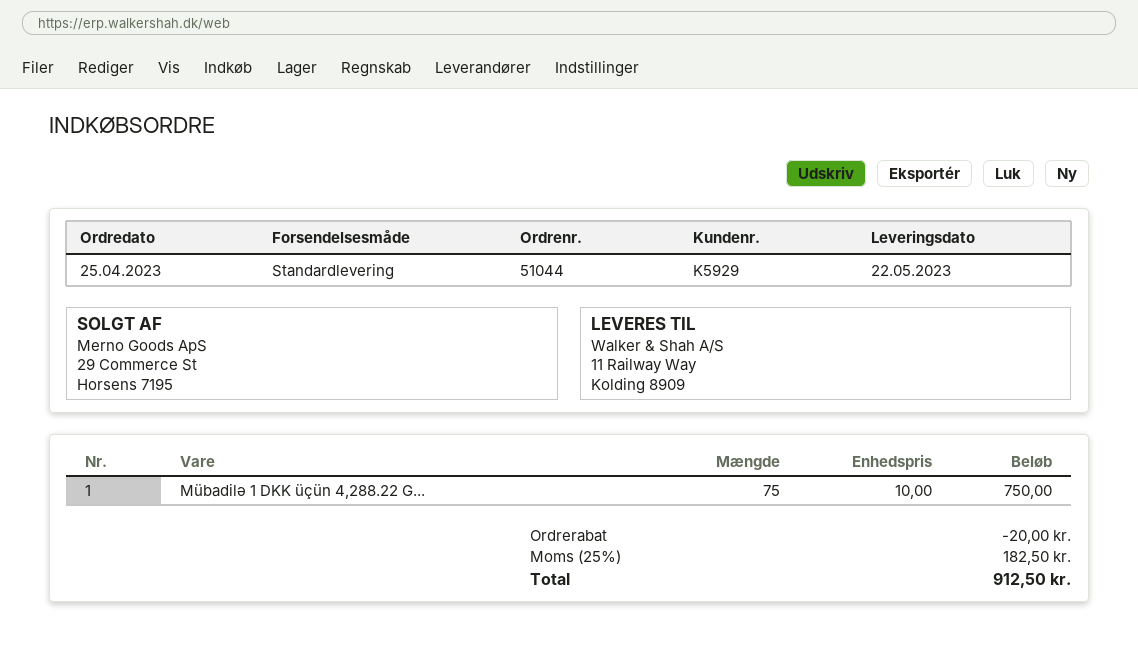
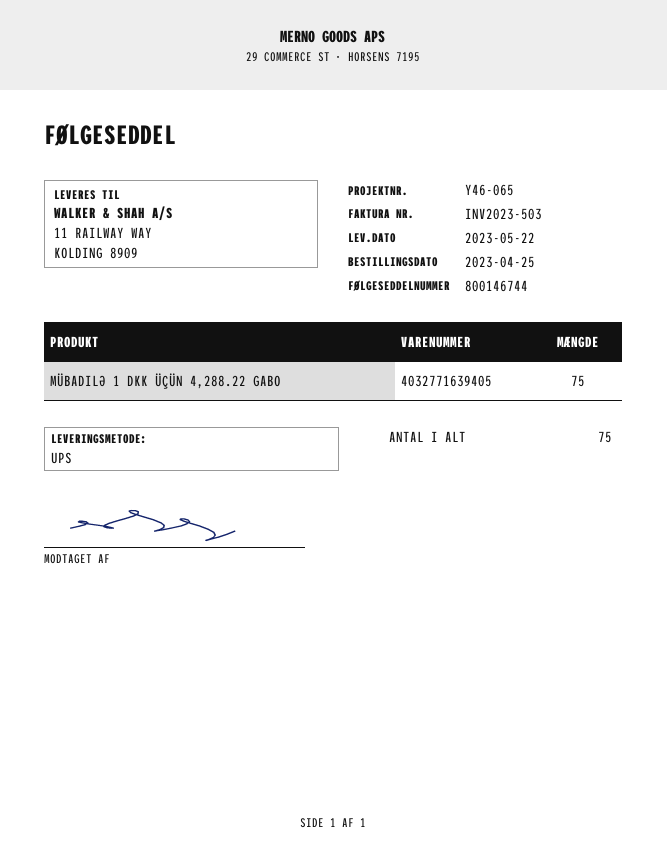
shipping method: standard -> UPS

